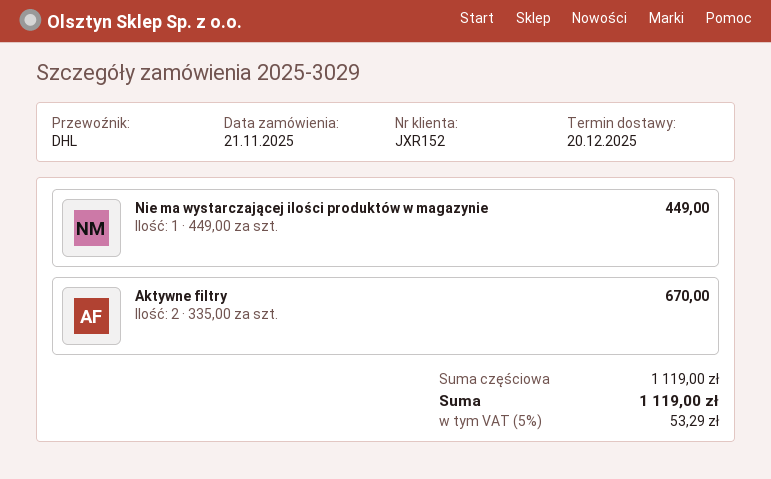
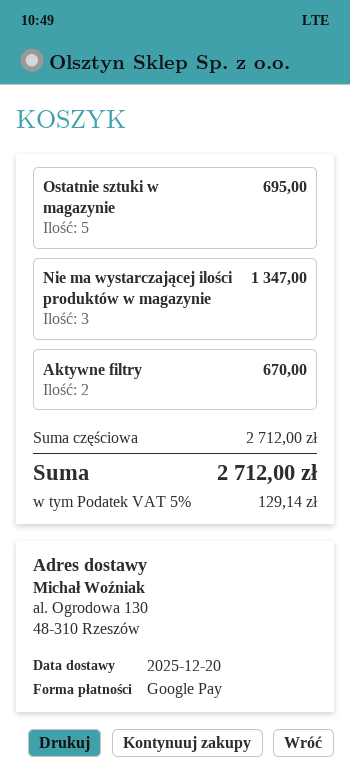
Nie ma wystarczającej ilości produktów w magazynie: 1 for 449.00 -> 3 for 1347.00
Ostatnie sztuki w magazynie: none -> 5 for 695.00
subtotal: 1119.00 -> 2712.00
tax: 5% = 53.29 -> 5% = 129.14
total: 1119.00 -> 2712.00

